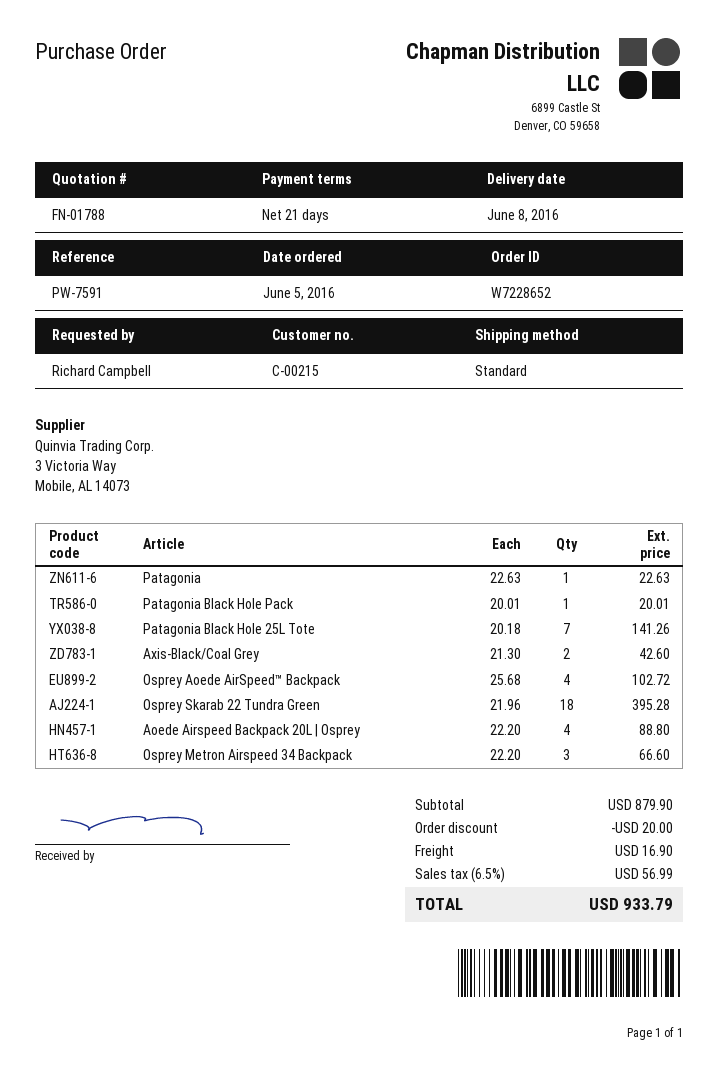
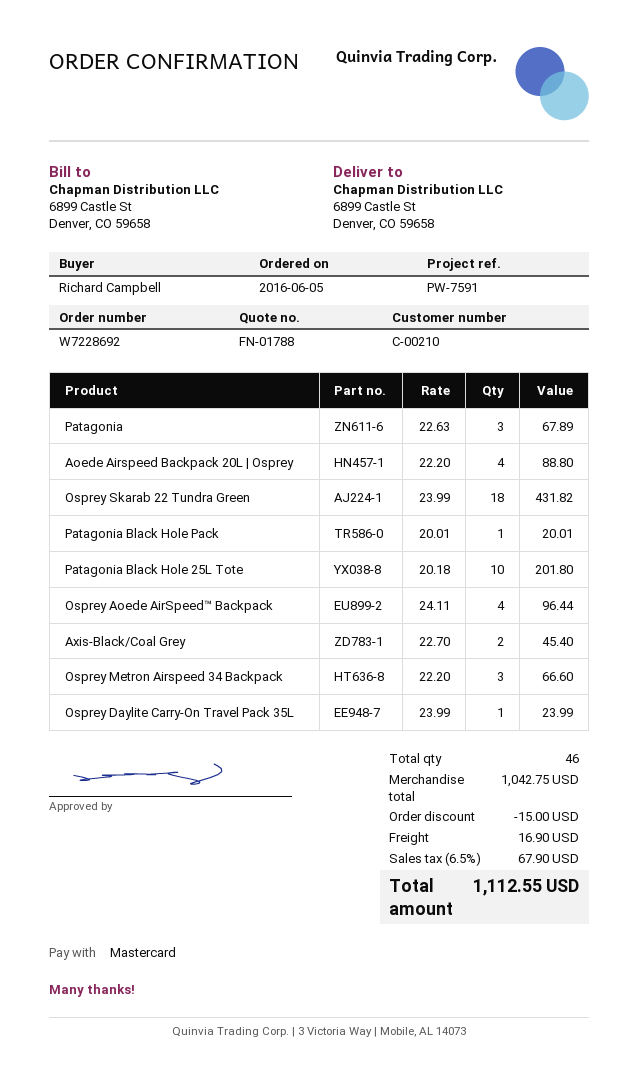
order number: W7228652 -> W7228692
customer number: C-00215 -> C-00210
Patagonia: 1 x 22.63 = 22.63 -> 3 x 22.63 = 67.89
Patagonia Black Hole 25L Tote: 7 x 20.18 = 141.26 -> 10 x 20.18 = 201.80
Axis-Black/Coal Grey: 2 x 21.30 = 42.60 -> 2 x 22.70 = 45.40
Osprey Aoede AirSpeed™ Backpack: 4 x 25.68 = 102.72 -> 4 x 24.11 = 96.44
Osprey Skarab 22 Tundra Green: 18 x 21.96 = 395.28 -> 18 x 23.99 = 431.82
Osprey Daylite Carry-On Travel Pack 35L: none -> 1 x 23.99 = 23.99
subtotal: 879.90 -> 1042.75
discount: 20.00 -> 15.00
tax: 6.5% = 56.99 -> 6.5% = 67.90
total: 933.79 -> 1112.55

